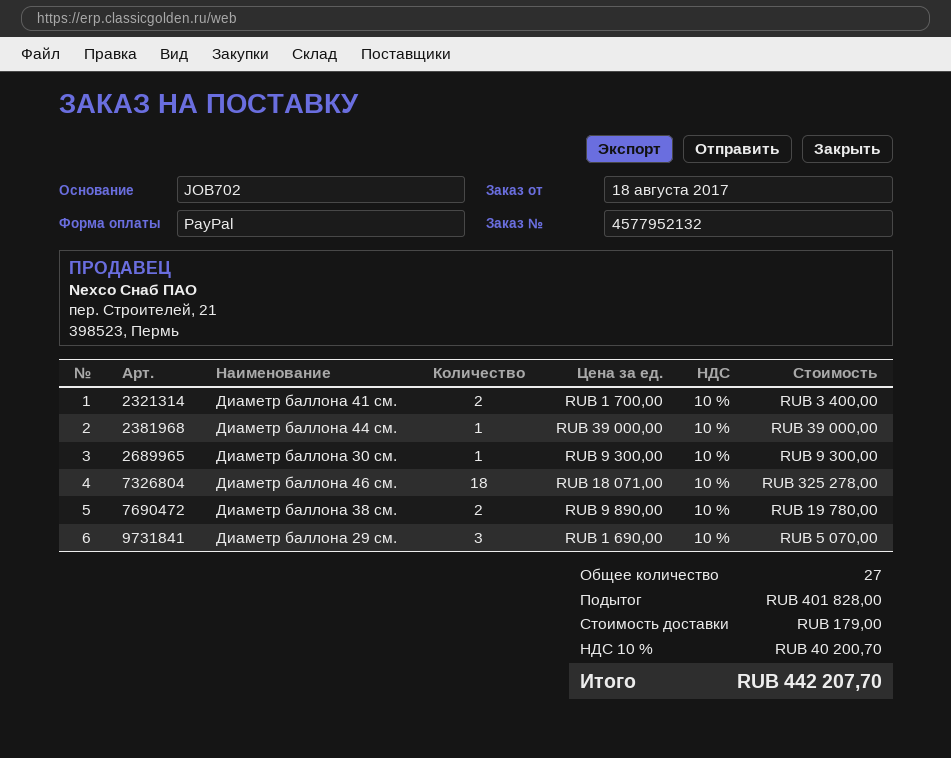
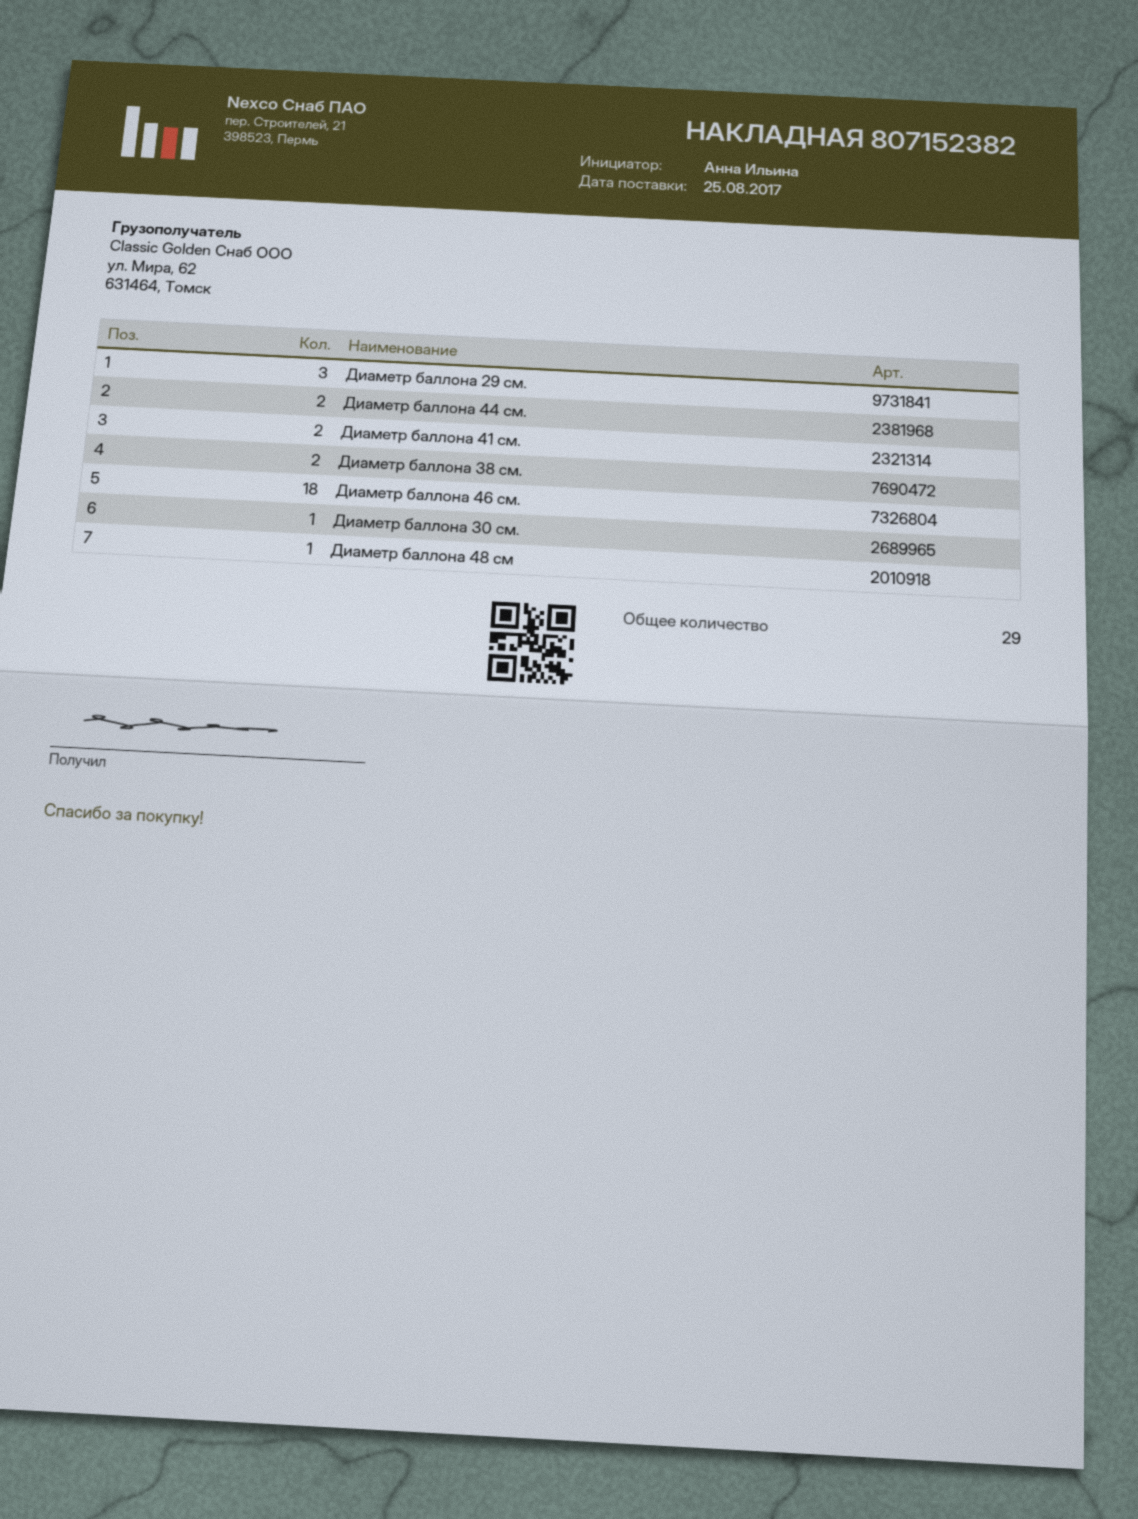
Диаметр баллона 44 см.: 1 -> 2
Диаметр баллона 48 см: none -> 1
total quantity: 27 -> 29

